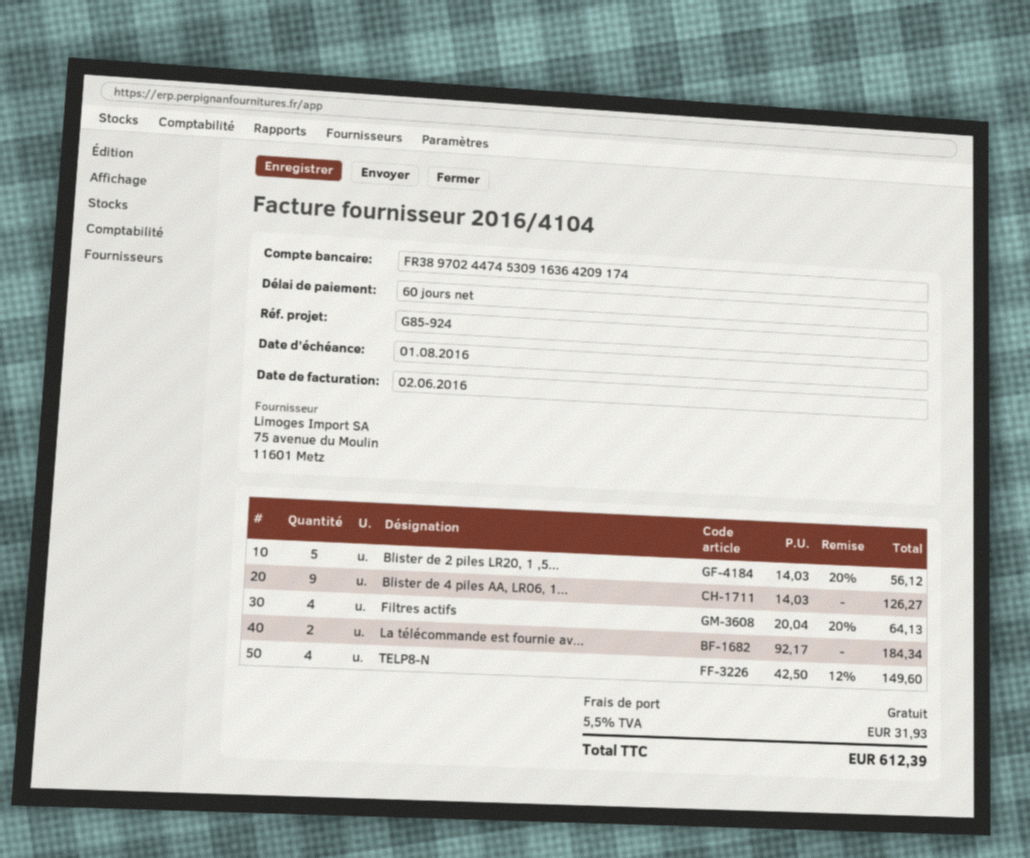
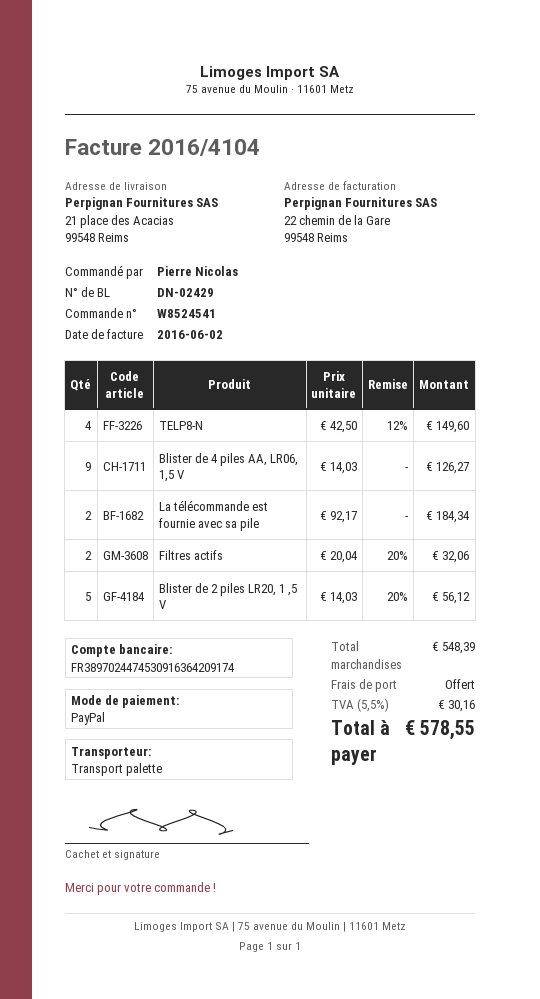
Filtres actifs: 4 x 20.04 - 20% = 64.13 -> 2 x 20.04 - 20% = 32.06
tax: 5.5% = 31.93 -> 5.5% = 30.16
total: 612.39 -> 578.55

